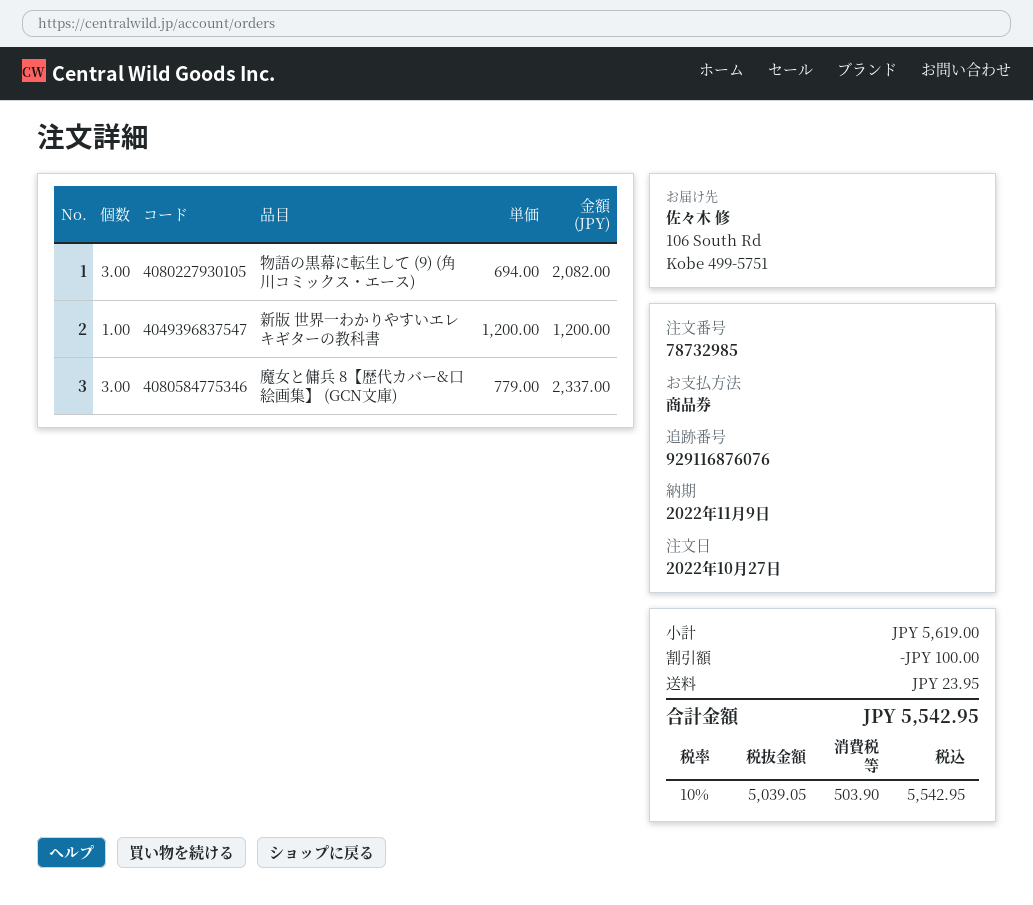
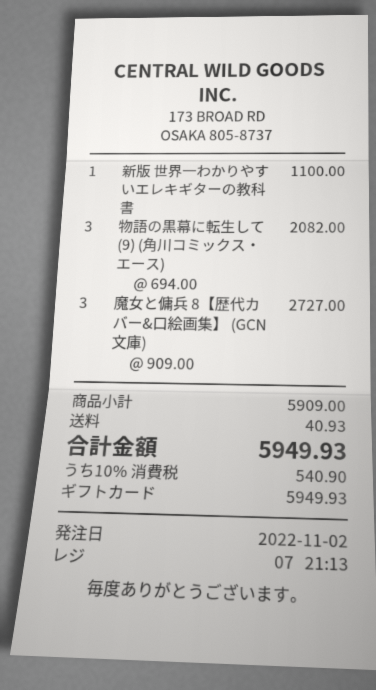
order date: 2022-10-27 -> 2022-11-02
新版 世界一わかりやすいエレキギターの教科書: 1 x 1200.00 = 1200.00 -> 1 x 1100.00 = 1100.00
魔女と傭兵 8【歴代カバー&口絵画集】 (GCN文庫): 3 x 779.00 = 2337.00 -> 3 x 909.00 = 2727.00
subtotal: 5619.00 -> 5909.00
discount: 100.00 -> none
shipping: 23.95 -> 40.93
tax: 10% = 503.90 -> 10% = 540.90
total: 5542.95 -> 5949.93

